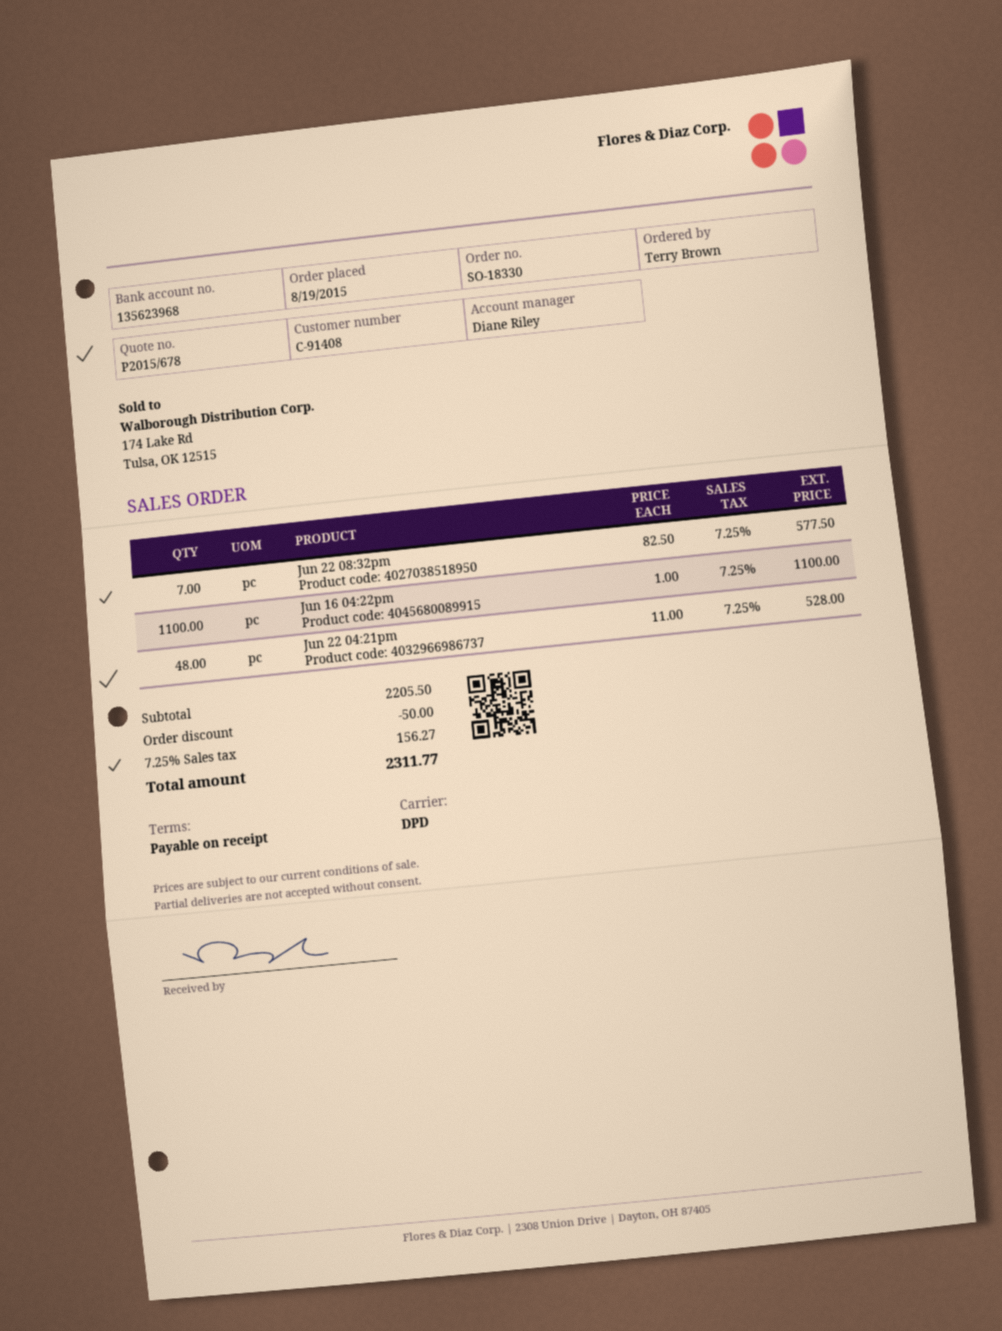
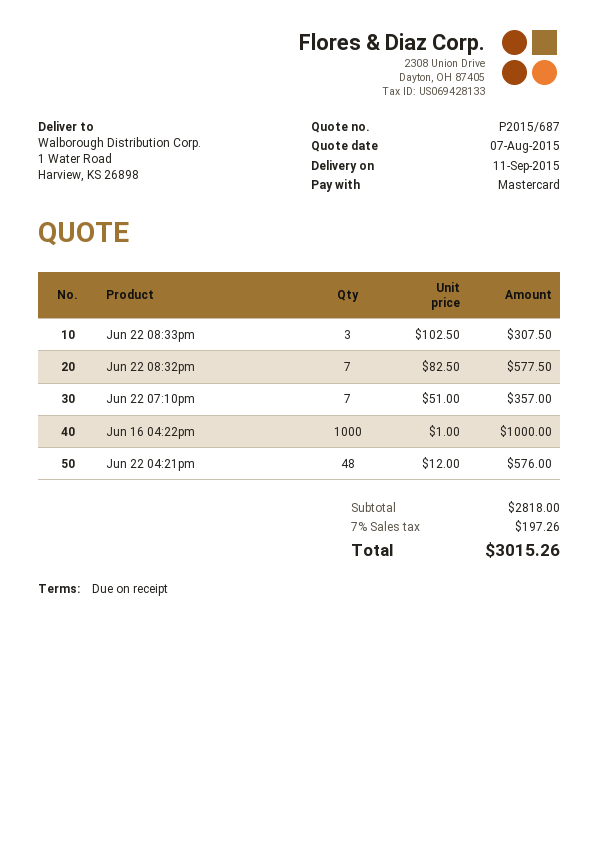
quote number: P2015/678 -> P2015/687
Jun 16 04:22pm: 1100 x 1.00 = 1100.00 -> 1000 x 1.00 = 1000.00
Jun 22 04:21pm: 48 x 11.00 = 528.00 -> 48 x 12.00 = 576.00
Jun 22 08:33pm: none -> 3 x 102.50 = 307.50
Jun 22 07:10pm: none -> 7 x 51.00 = 357.00
subtotal: 2205.50 -> 2818.00
discount: 50.00 -> none
tax: 7.25% = 156.27 -> 7% = 197.26
total: 2311.77 -> 3015.26

